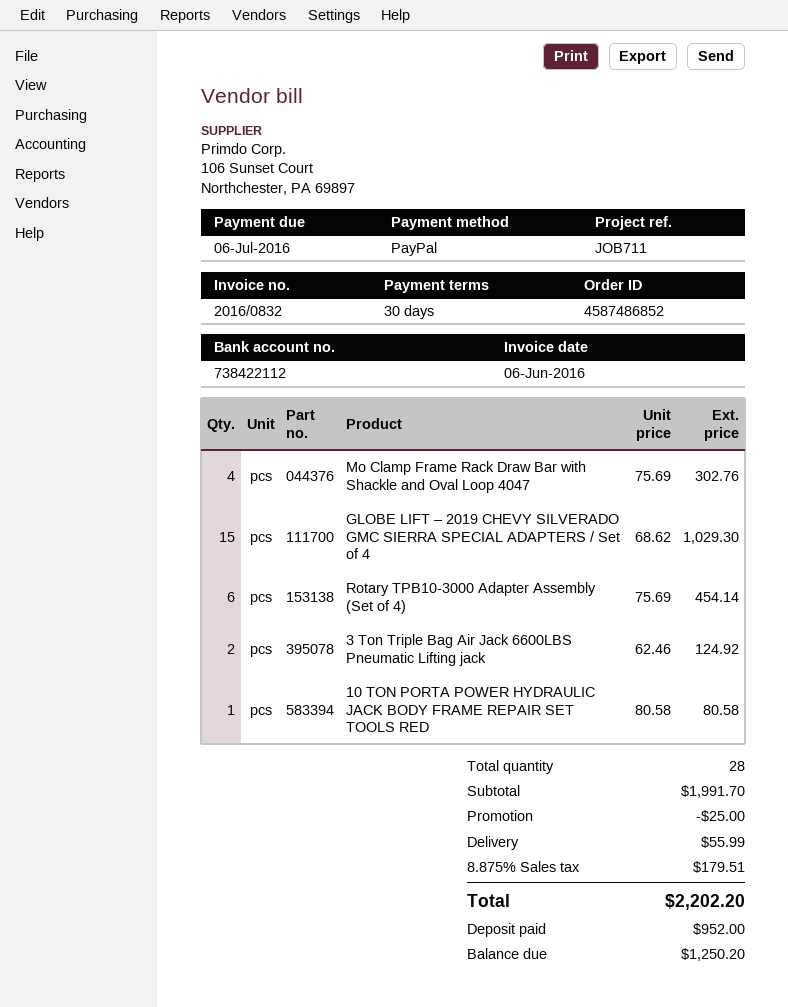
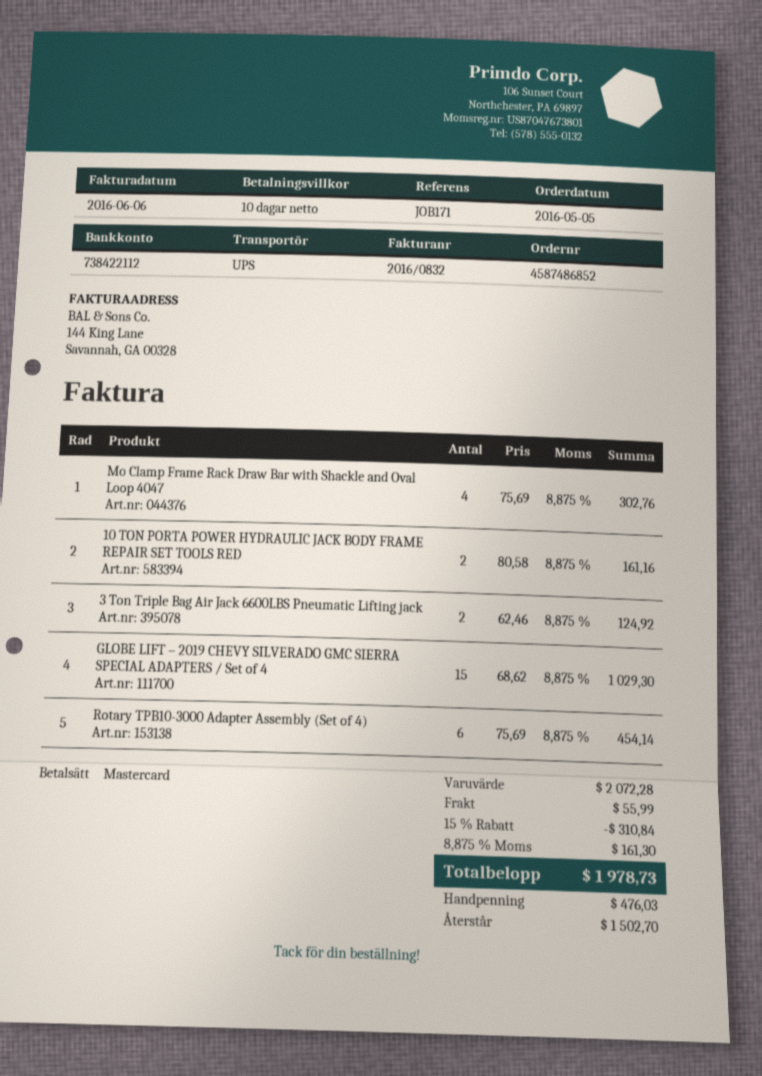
payment terms: 30 days -> 10 days
reference: JOB711 -> JOB171
payment method: PayPal -> Mastercard
10 TON PORTA POWER HYDRAULIC JACK BODY FRAME REPAIR SET TOOLS RED: 1 x 80.58 = 80.58 -> 2 x 80.58 = 161.16
subtotal: 1991.70 -> 2072.28
discount: 25.00 -> 310.84
tax: 8.875% = 179.51 -> 8.875% = 161.30
total: 2202.20 -> 1978.73
deposit: 952.00 -> 476.03
balance: 1250.20 -> 1502.70

